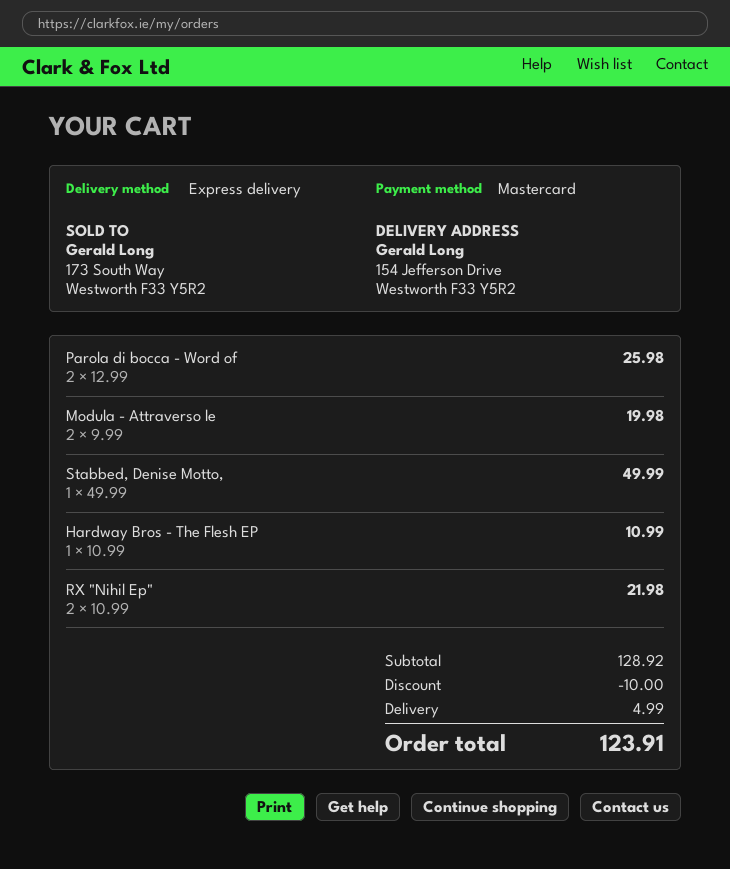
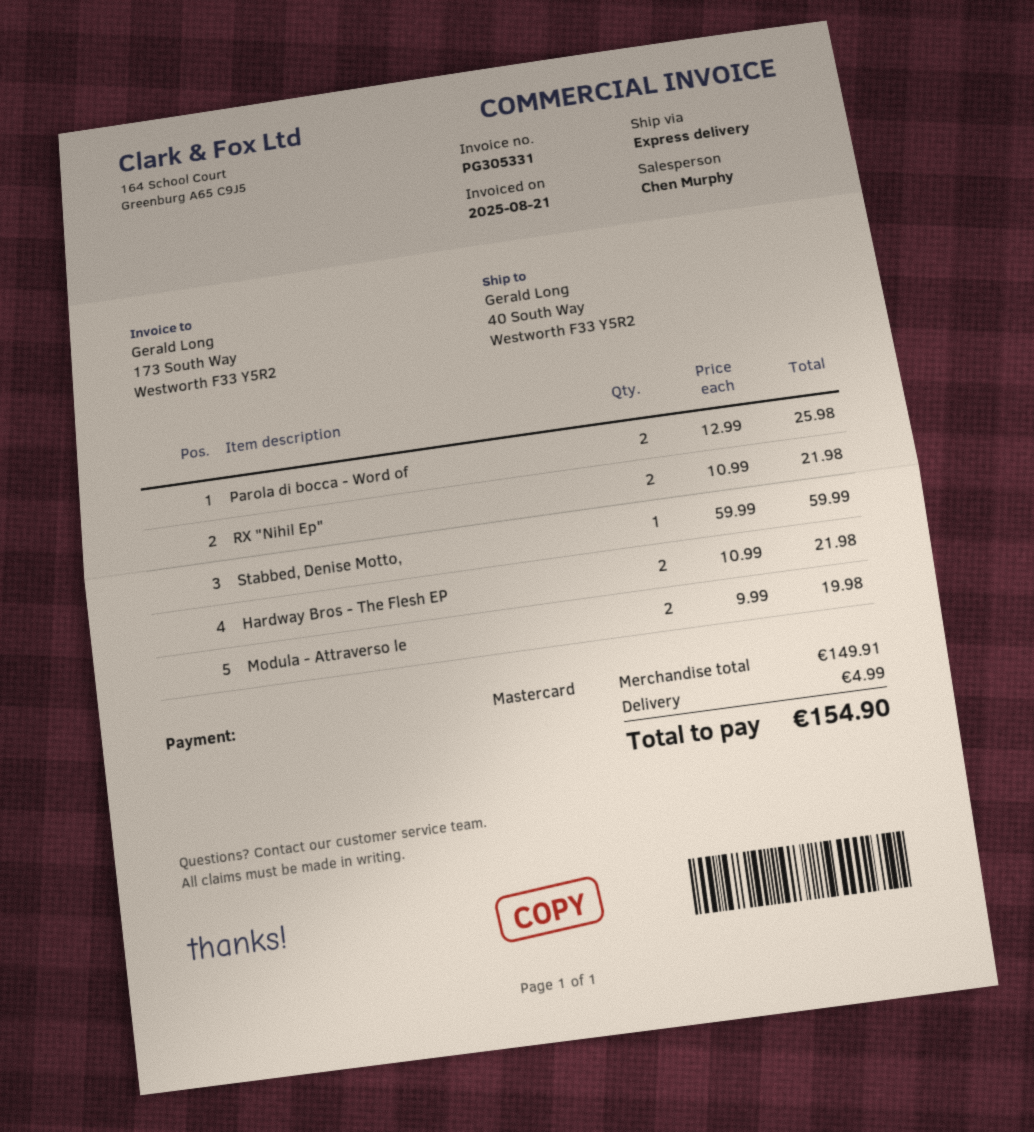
ship to: 154 Jefferson Drive, Westworth F33 Y5R2 -> 40 South Way, Westworth F33 Y5R2
Stabbed, Denise Motto,: 1 x 49.99 = 49.99 -> 1 x 59.99 = 59.99
Hardway Bros - The Flesh EP: 1 x 10.99 = 10.99 -> 2 x 10.99 = 21.98
subtotal: 128.92 -> 149.91
discount: 10.00 -> none
total: 123.91 -> 154.90

